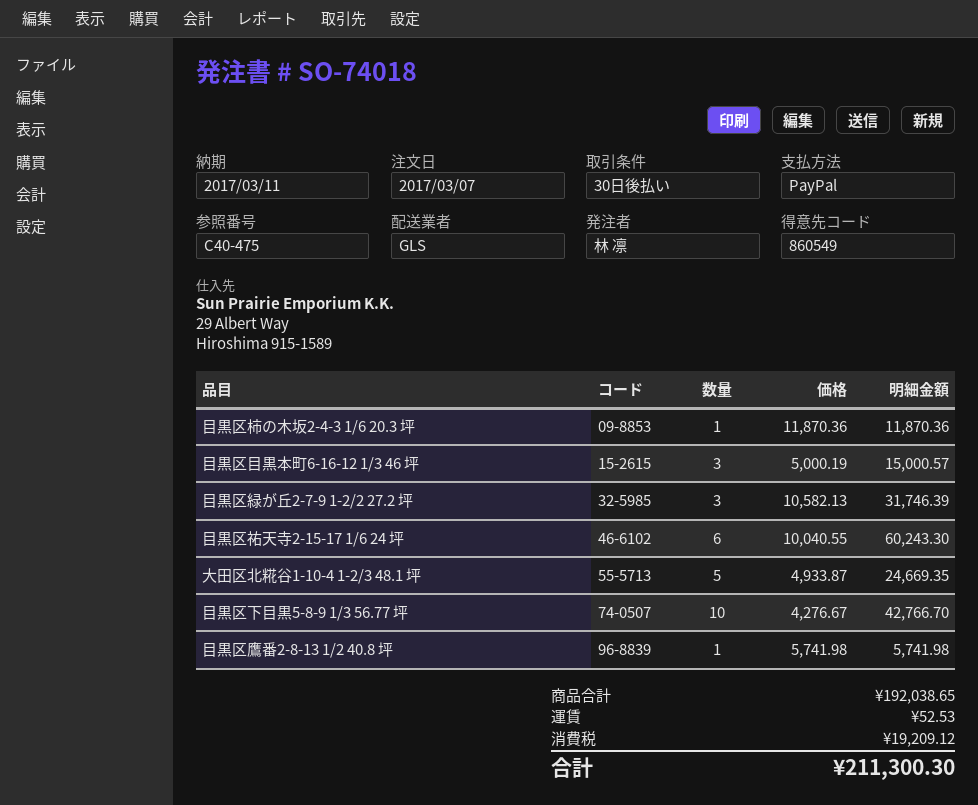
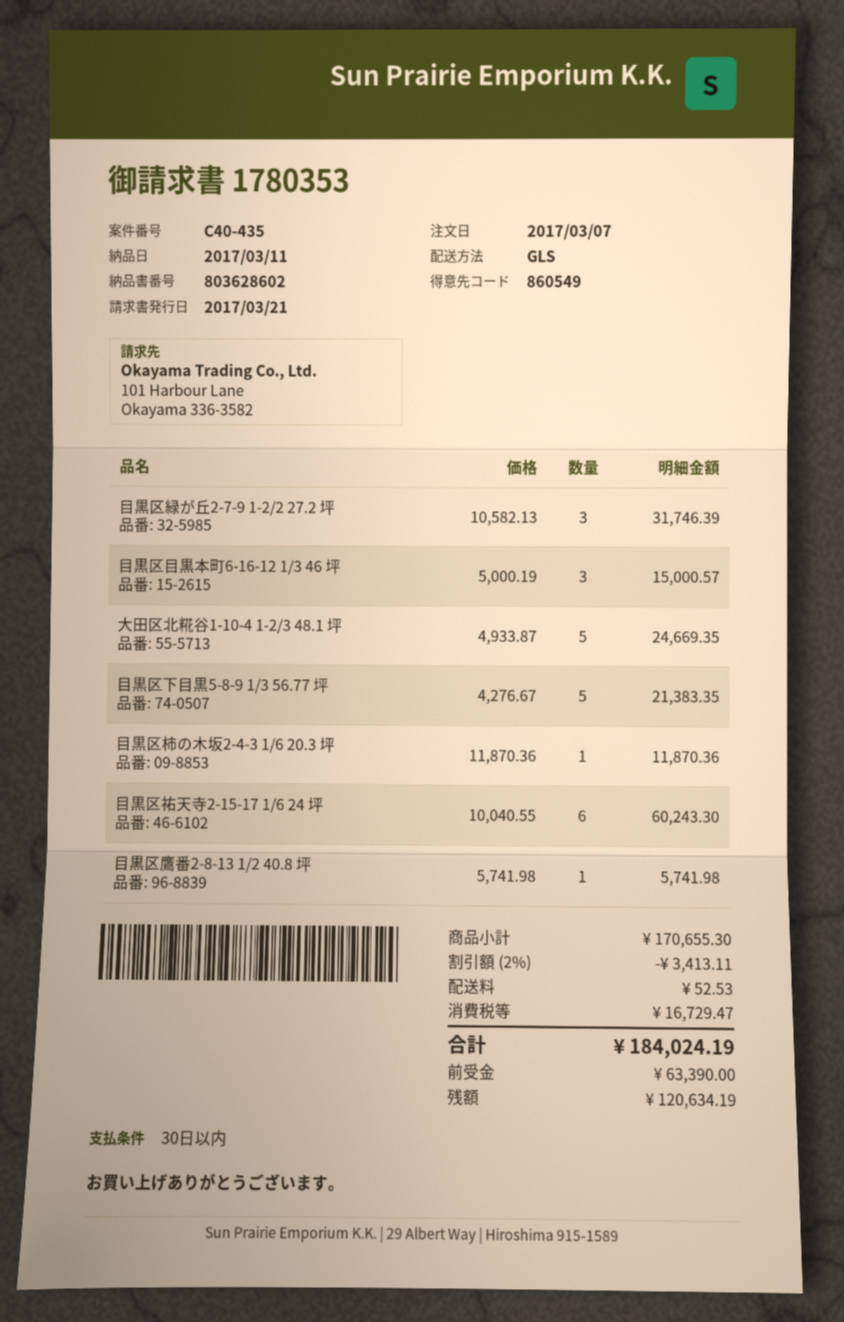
reference: C40-475 -> C40-435
目黒区下目黒5-8-9 1/3 56.77 坪: 10 x 4276.67 = 42766.70 -> 5 x 4276.67 = 21383.35
subtotal: 192038.65 -> 170655.30
discount: none -> 2% = 3413.11
tax: 19209.12 -> 16729.47
total: 211300.30 -> 184024.19

